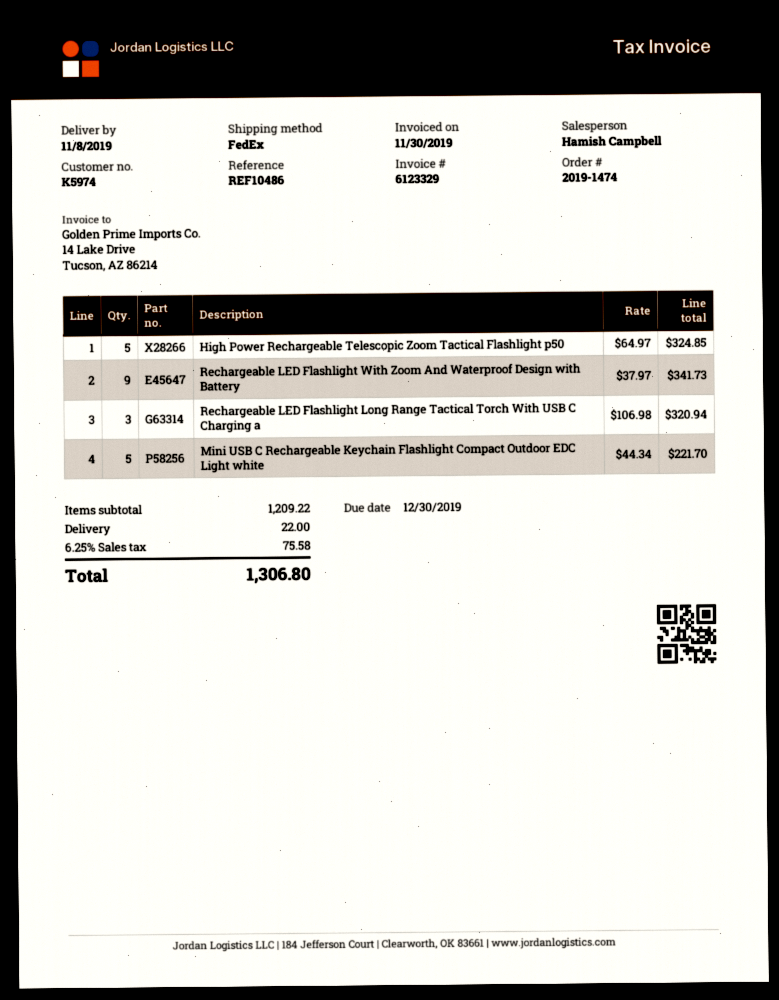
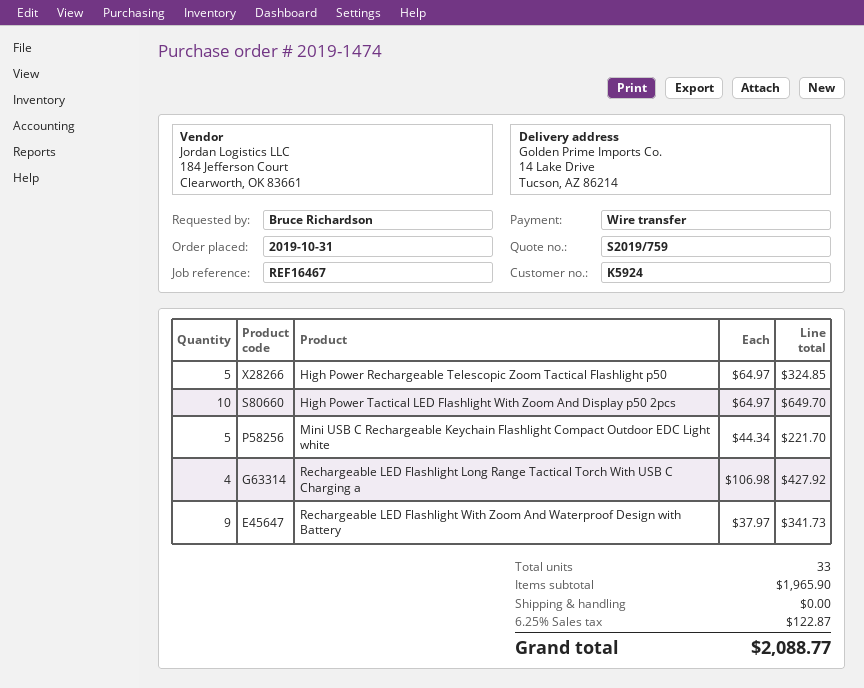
customer number: K5974 -> K5924
reference: REF10486 -> REF16467
Rechargeable LED Flashlight Long Range Tactical Torch With USB C Charging a: 3 x 106.98 = 320.94 -> 4 x 106.98 = 427.92
High Power Tactical LED Flashlight With Zoom And Display p50 2pcs: none -> 10 x 64.97 = 649.70
subtotal: 1209.22 -> 1965.90
shipping: 22.00 -> 0.00
tax: 6.25% = 75.58 -> 6.25% = 122.87
total: 1306.80 -> 2088.77

